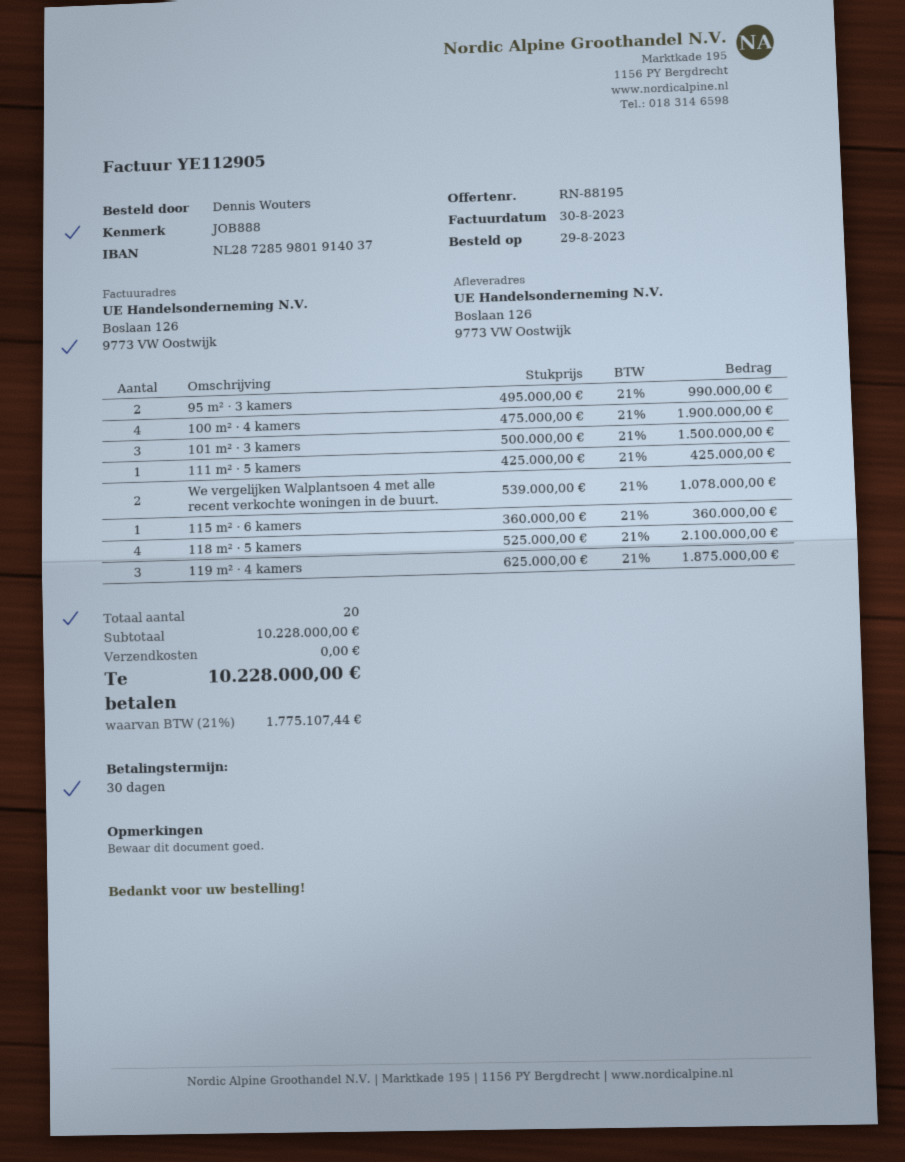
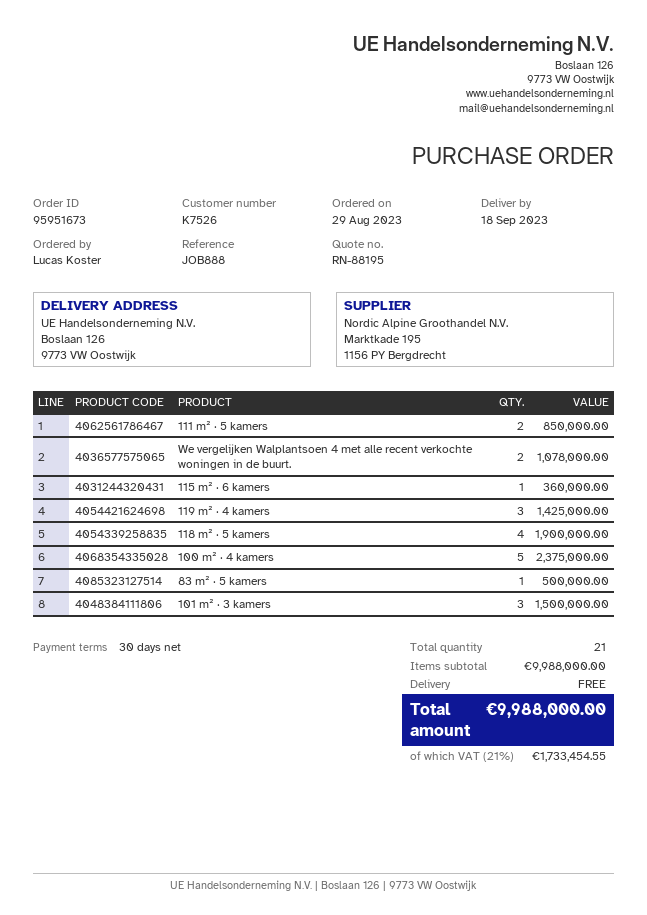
ordered by: Dennis Wouters -> Lucas Koster
95 m² · 3 kamers: 2 for 990000.00 -> none
100 m² · 4 kamers: 4 for 1900000.00 -> 5 for 2375000.00
111 m² · 5 kamers: 1 for 425000.00 -> 2 for 850000.00
118 m² · 5 kamers: 4 for 2100000.00 -> 4 for 1900000.00
119 m² · 4 kamers: 3 for 1875000.00 -> 3 for 1425000.00
83 m² · 5 kamers: none -> 1 for 500000.00
total quantity: 20 -> 21
subtotal: 10228000.00 -> 9988000.00
tax: 21% = 1775107.44 -> 21% = 1733454.55
total: 10228000.00 -> 9988000.00

